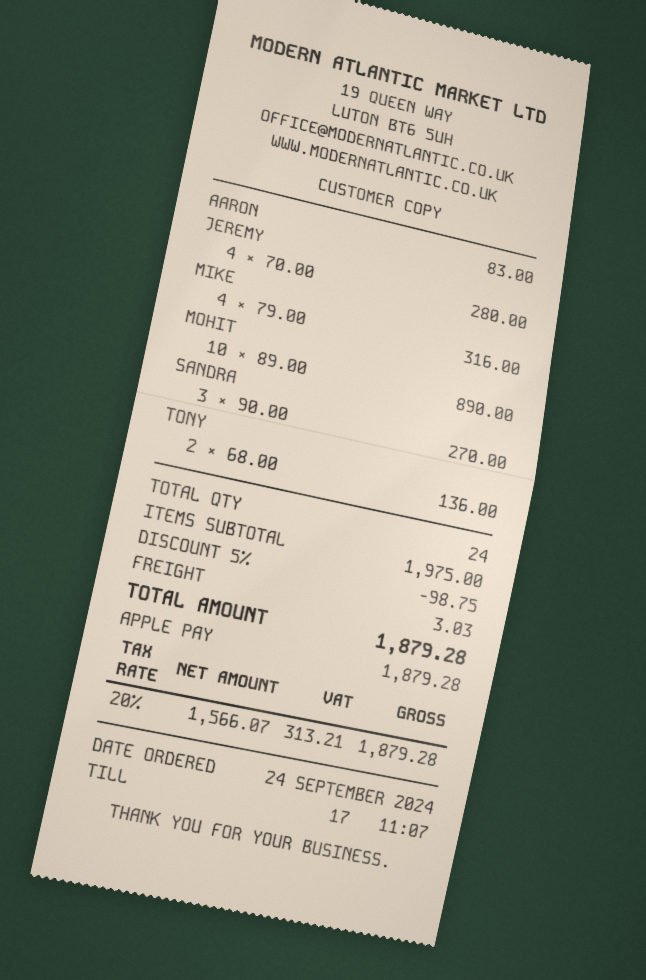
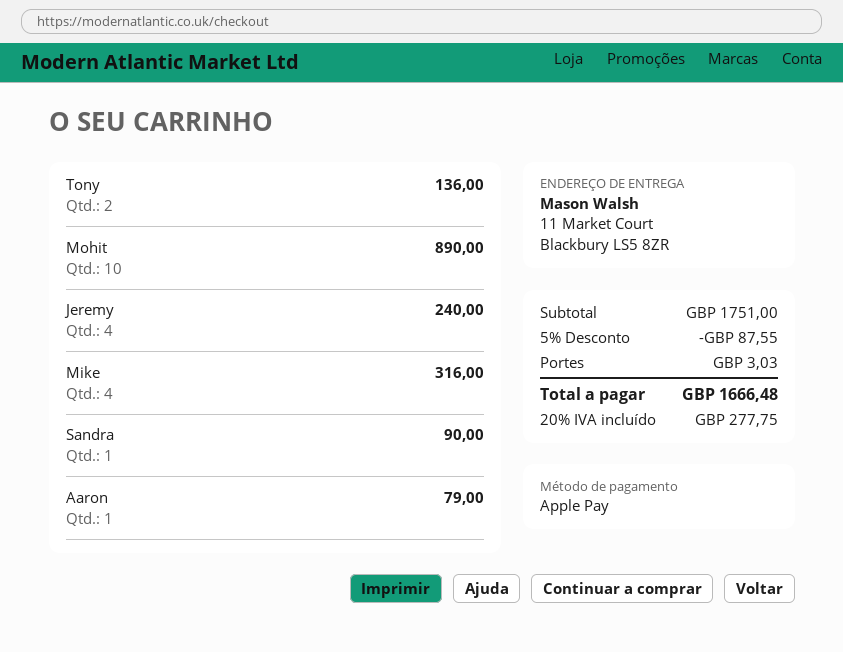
AARON: 1 for 83.00 -> 1 for 79.00
JEREMY: 4 for 280.00 -> 4 for 240.00
SANDRA: 3 for 270.00 -> 1 for 90.00
subtotal: 1975.00 -> 1751.00
discount: 5% = 98.75 -> 5% = 87.55
tax: 20% = 313.21 -> 20% = 277.75
total: 1879.28 -> 1666.48

